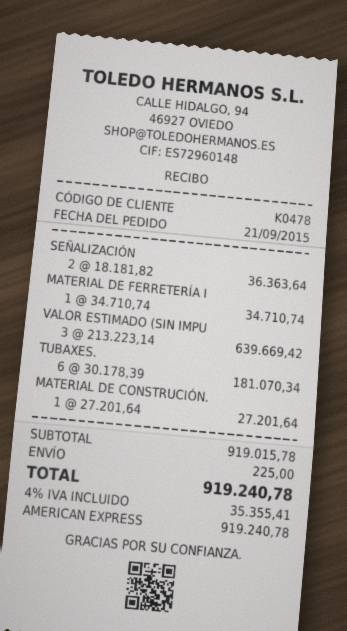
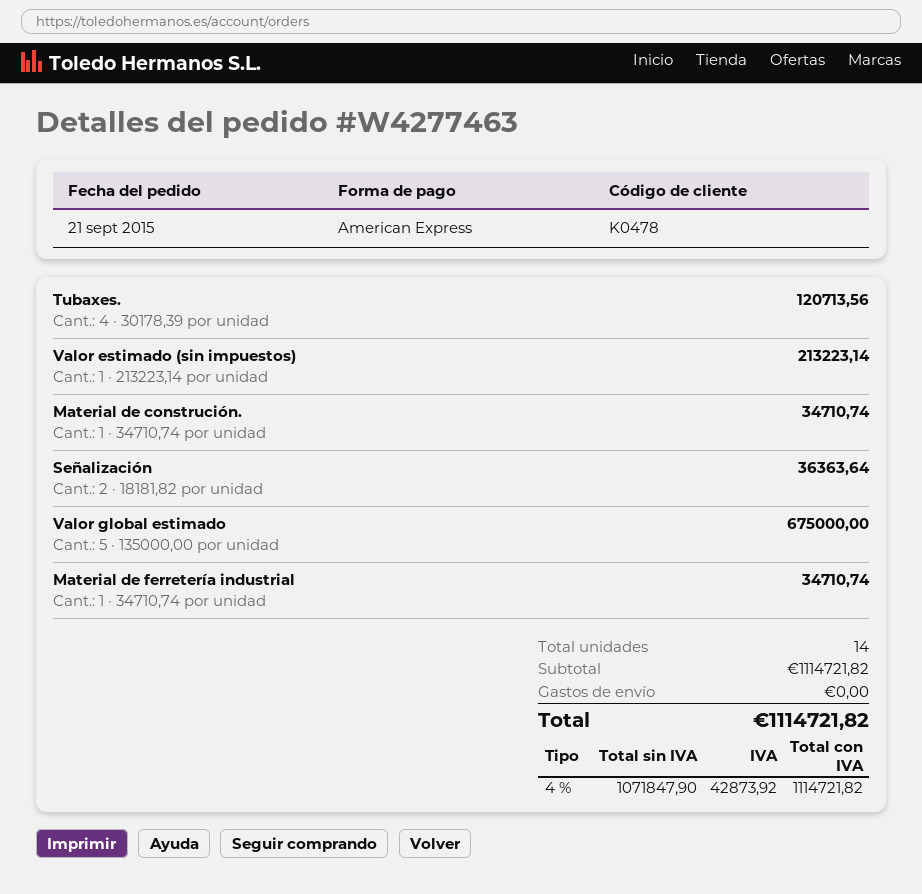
VALOR ESTIMADO (SIN IMPU: 3 x 213223.14 = 639669.42 -> 1 x 213223.14 = 213223.14
TUBAXES.: 6 x 30178.39 = 181070.34 -> 4 x 30178.39 = 120713.56
MATERIAL DE CONSTRUCIÓN.: 1 x 27201.64 = 27201.64 -> 1 x 34710.74 = 34710.74
Valor global estimado: none -> 5 x 135000.00 = 675000.00
subtotal: 919015.78 -> 1114721.82
shipping: 225.00 -> 0.00
tax: 4% = 35355.41 -> 4% = 42873.92
total: 919240.78 -> 1114721.82

